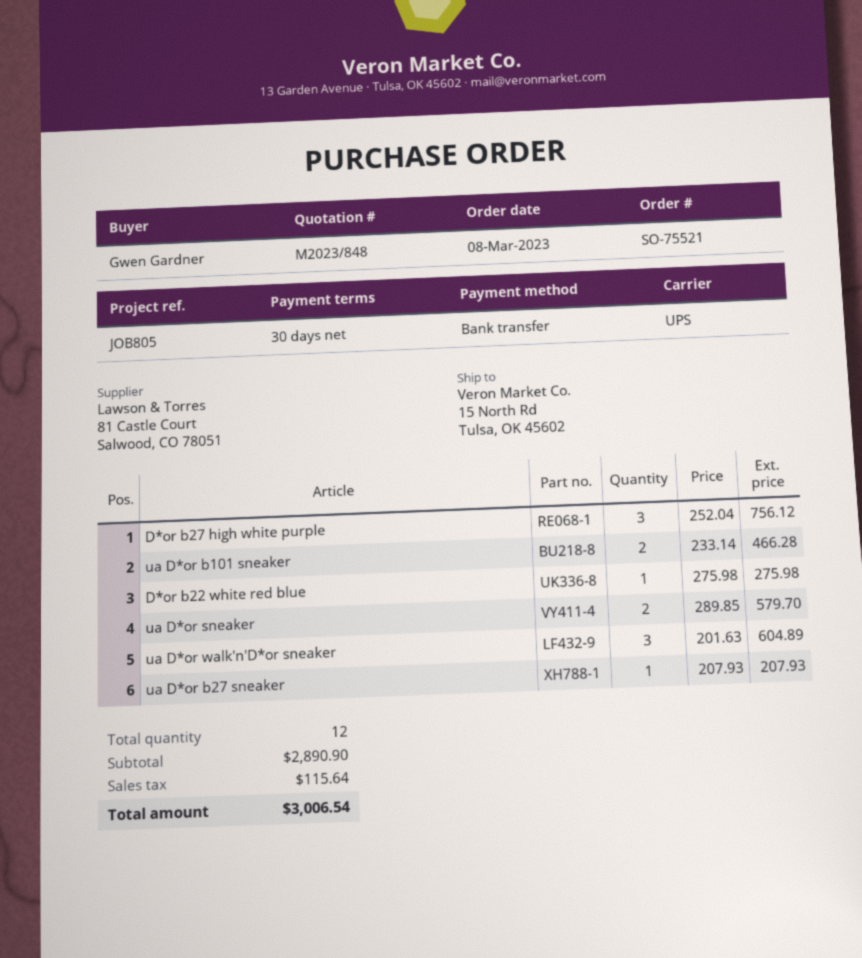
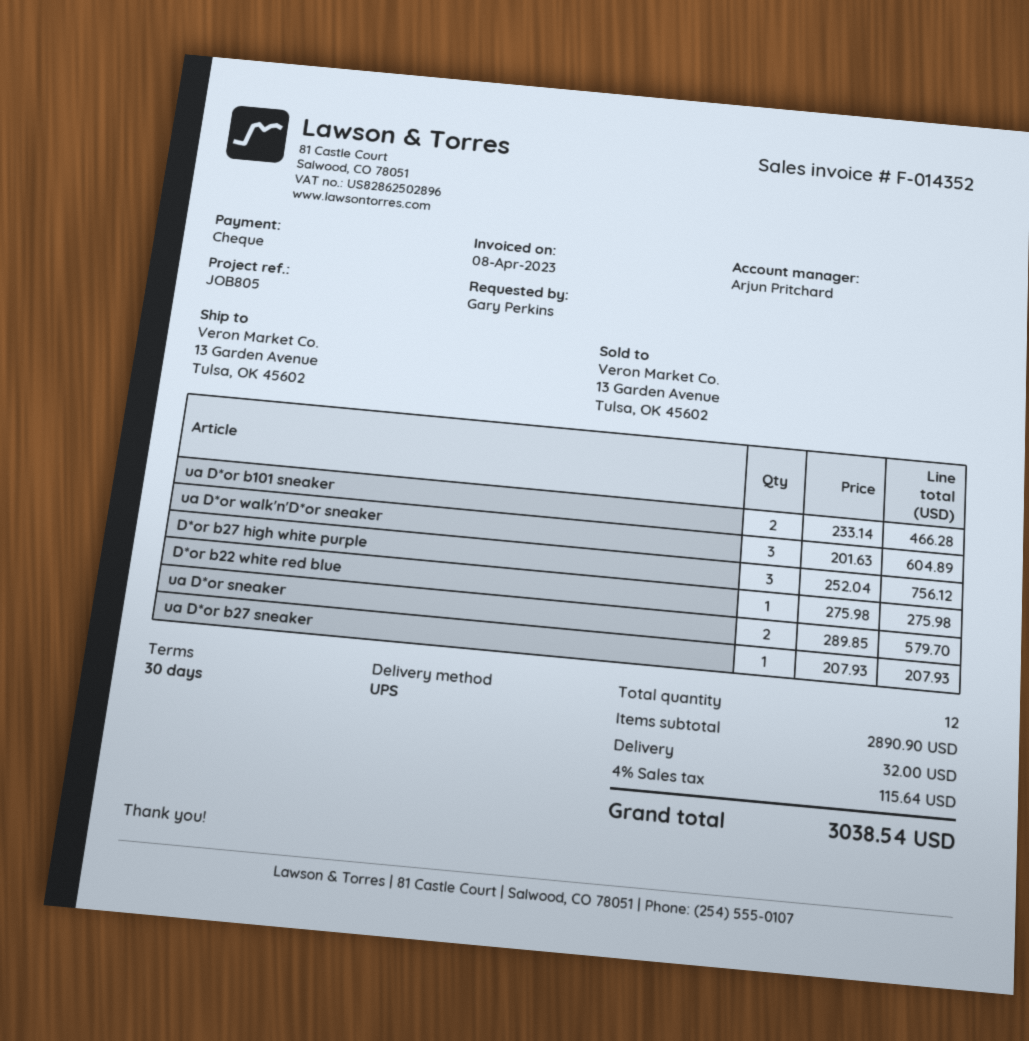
ordered by: Gwen Gardner -> Gary Perkins
payment method: bank transfer -> cheque
ship to: 15 North Rd, Tulsa, OK 45602 -> 13 Garden Avenue, Tulsa, OK 45602
shipping: none -> 32.00
total: 3006.54 -> 3038.54

